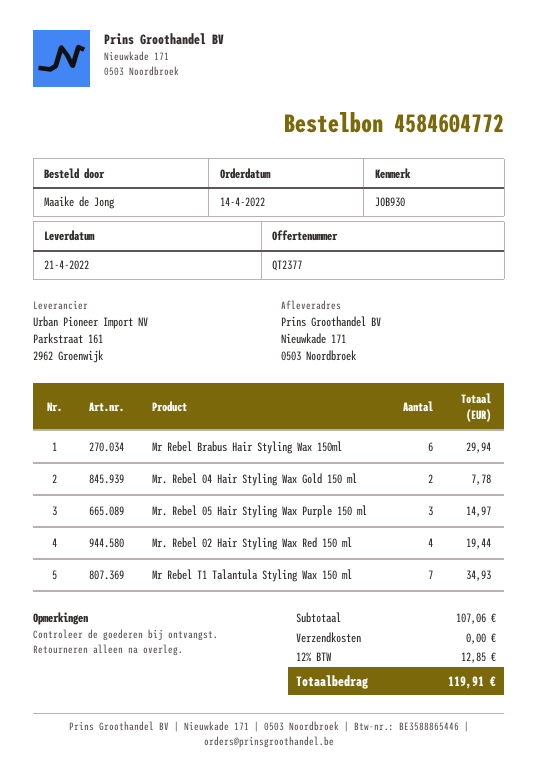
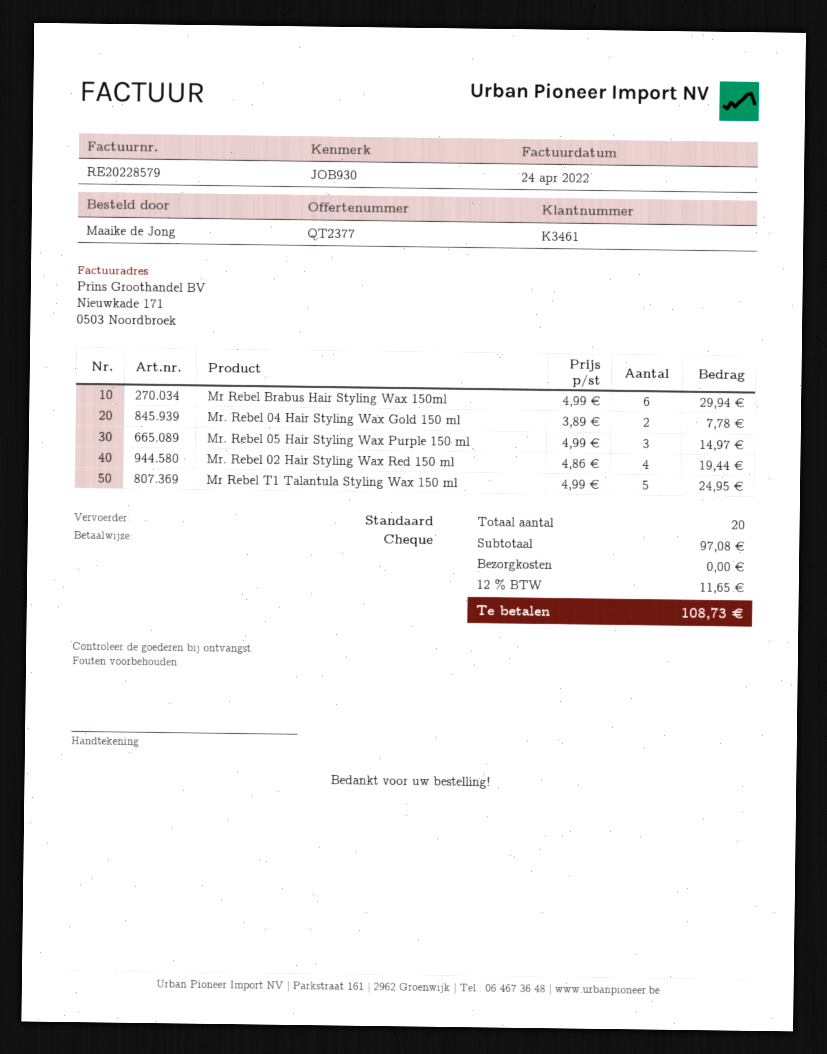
Mr Rebel T1 Talantula Styling Wax 150 ml: 7 for 34.93 -> 5 for 24.95
subtotal: 107.06 -> 97.08
tax: 12% = 12.85 -> 12% = 11.65
total: 119.91 -> 108.73

